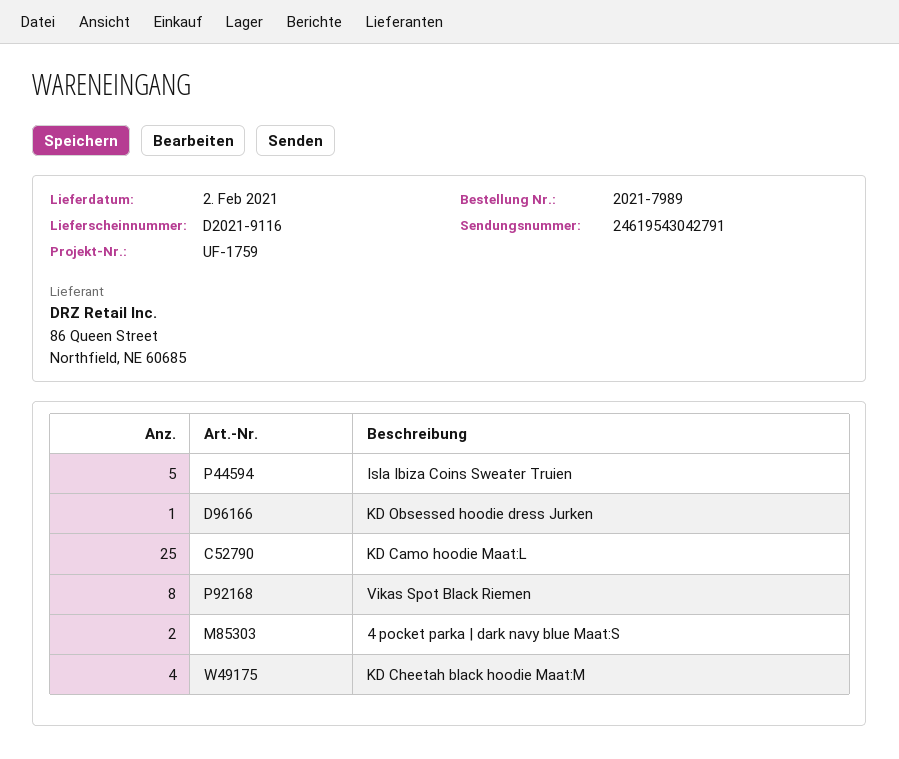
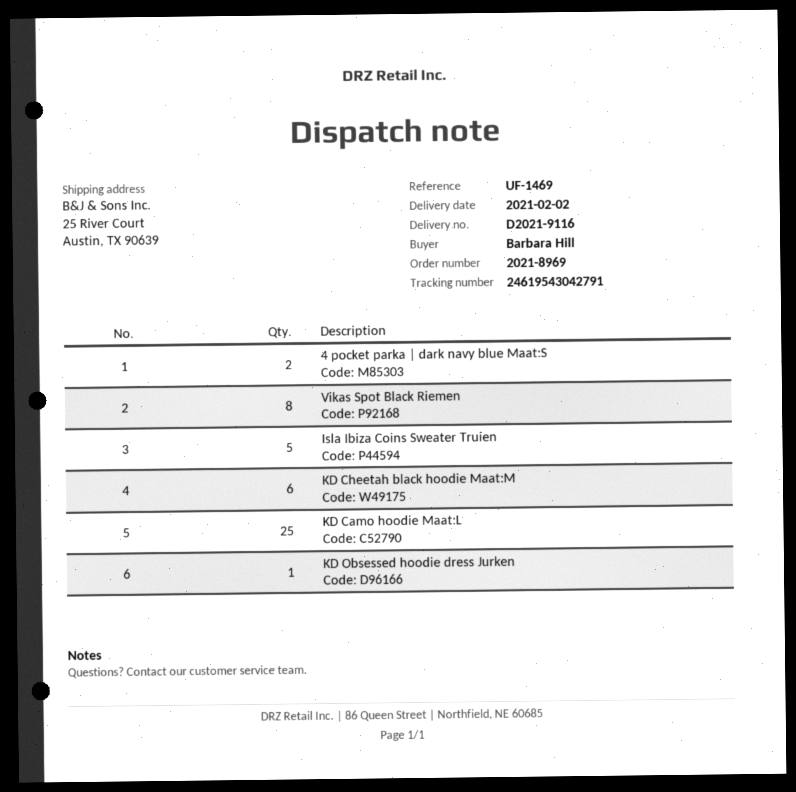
order number: 2021-7989 -> 2021-8969
reference: UF-1759 -> UF-1469
KD Cheetah black hoodie Maat:M: 4 -> 6

